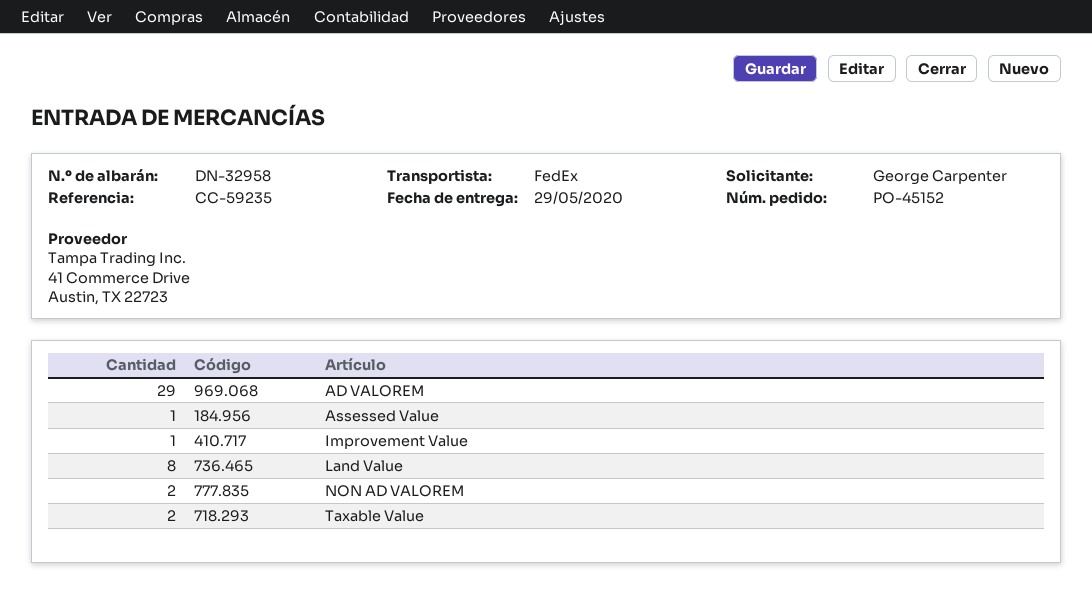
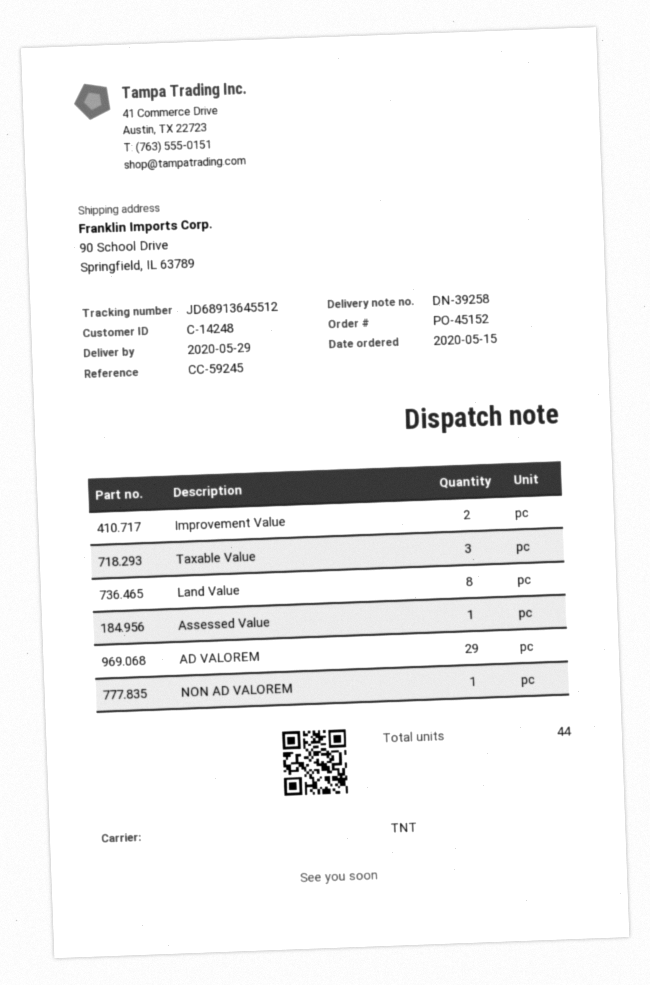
delivery note number: DN-32958 -> DN-39258
reference: CC-59235 -> CC-59245
shipping method: FedEx -> TNT
Improvement Value: 1 -> 2
NON AD VALOREM: 2 -> 1
Taxable Value: 2 -> 3

